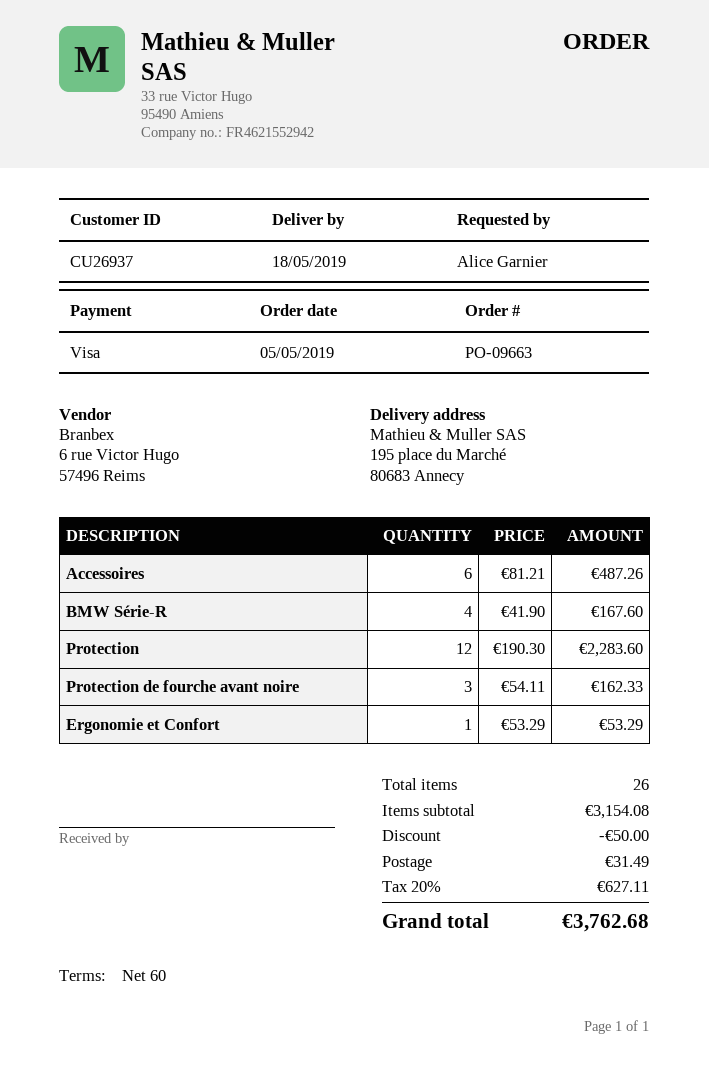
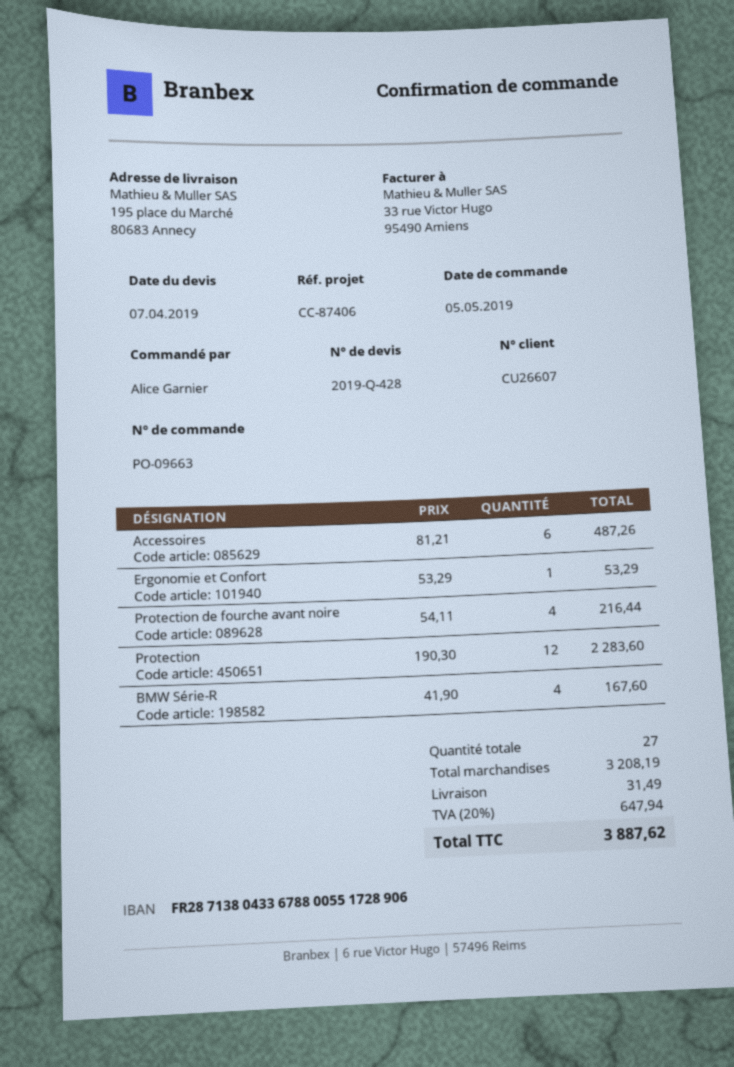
customer number: CU26937 -> CU26607
Protection de fourche avant noire: 3 x 54.11 = 162.33 -> 4 x 54.11 = 216.44
total quantity: 26 -> 27
subtotal: 3154.08 -> 3208.19
discount: 50.00 -> none
tax: 20% = 627.11 -> 20% = 647.94
total: 3762.68 -> 3887.62

